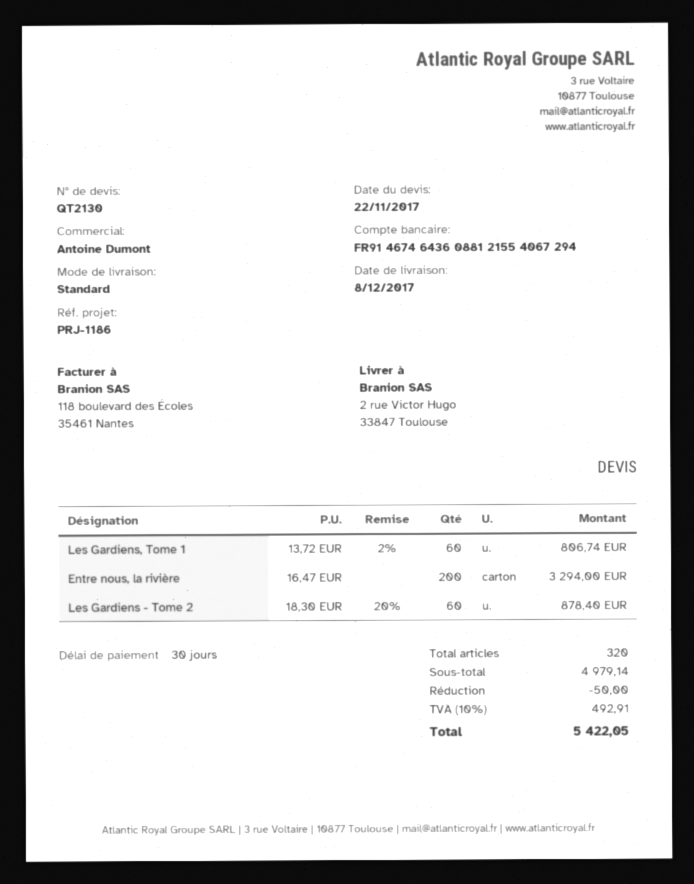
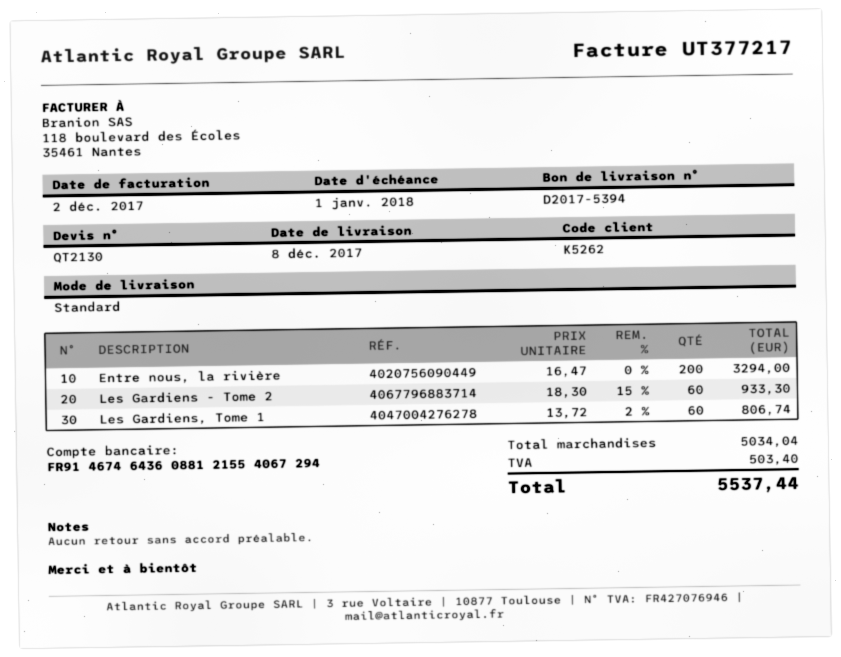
Les Gardiens - Tome 2: 60 x 18.30 - 20% = 878.40 -> 60 x 18.30 - 15% = 933.30
subtotal: 4979.14 -> 5034.04
discount: 50.00 -> none
tax: 492.91 -> 503.40
total: 5422.05 -> 5537.44

